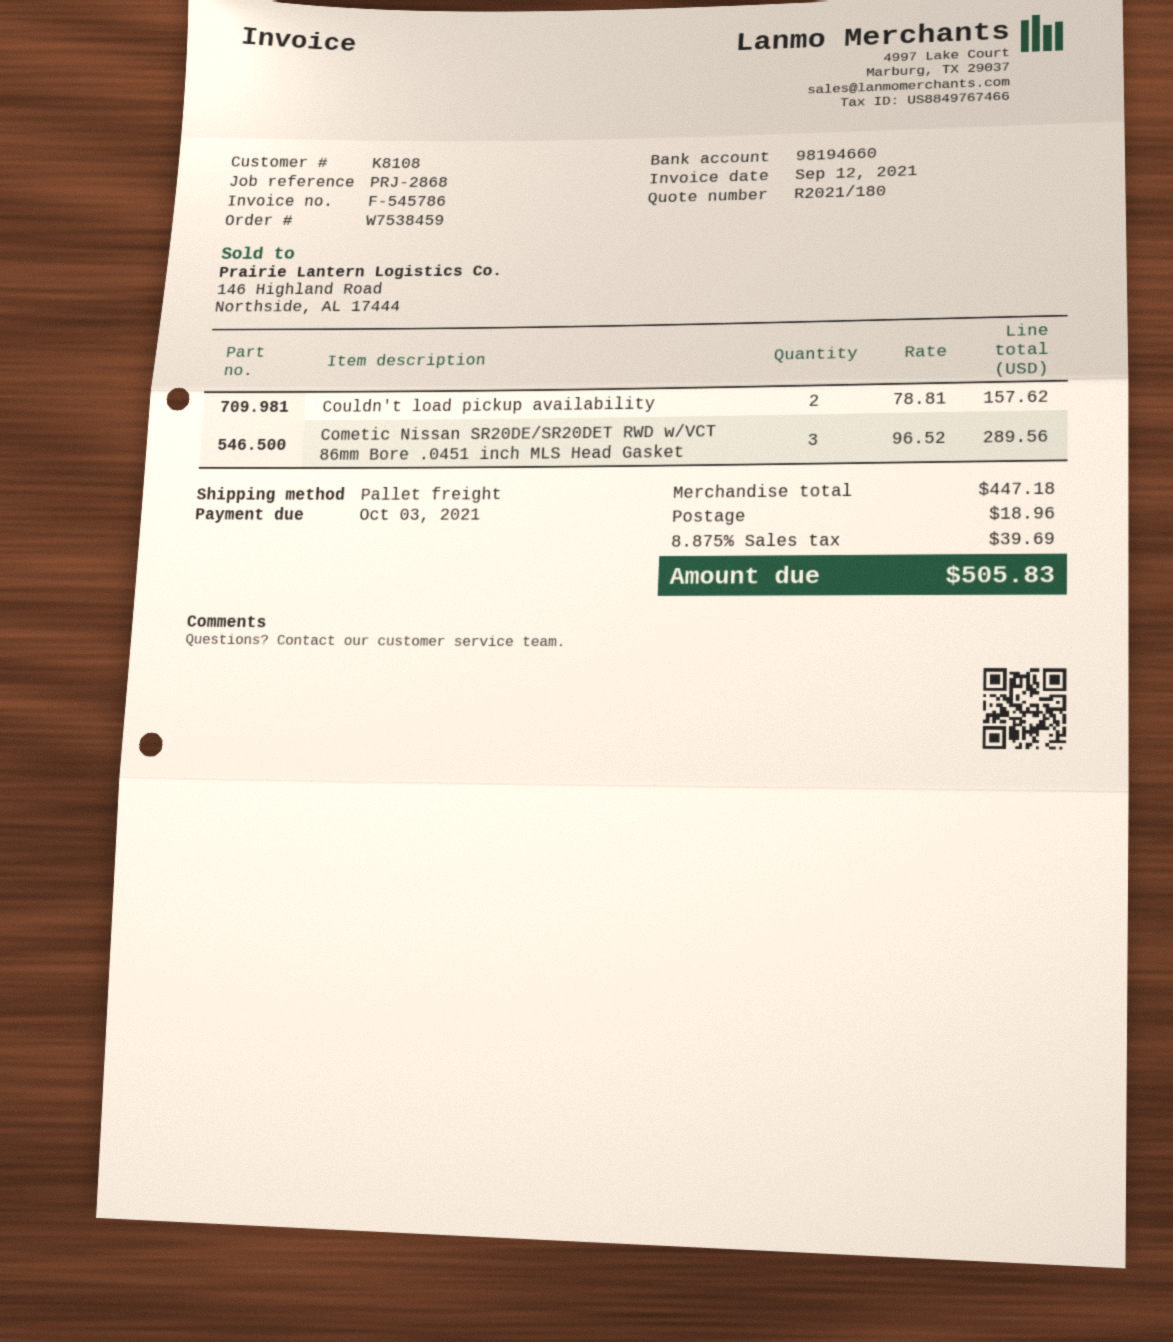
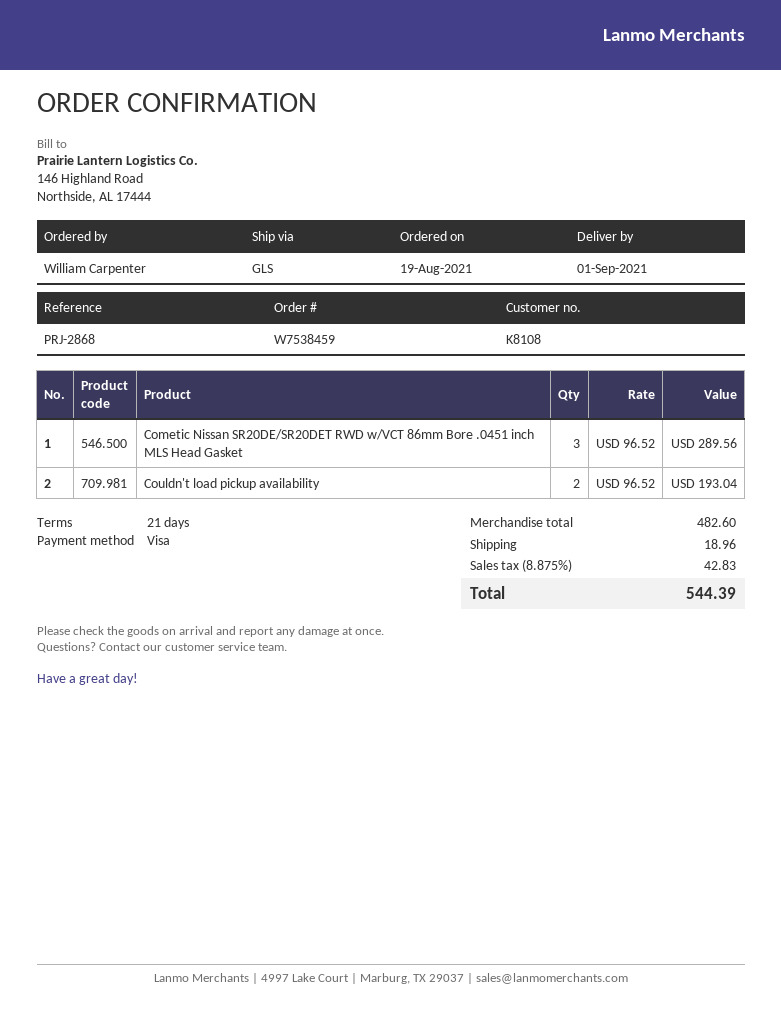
shipping method: pallet freight -> GLS
Couldn't load pickup availability: 2 x 78.81 = 157.62 -> 2 x 96.52 = 193.04
subtotal: 447.18 -> 482.60
tax: 8.875% = 39.69 -> 8.875% = 42.83
total: 505.83 -> 544.39

